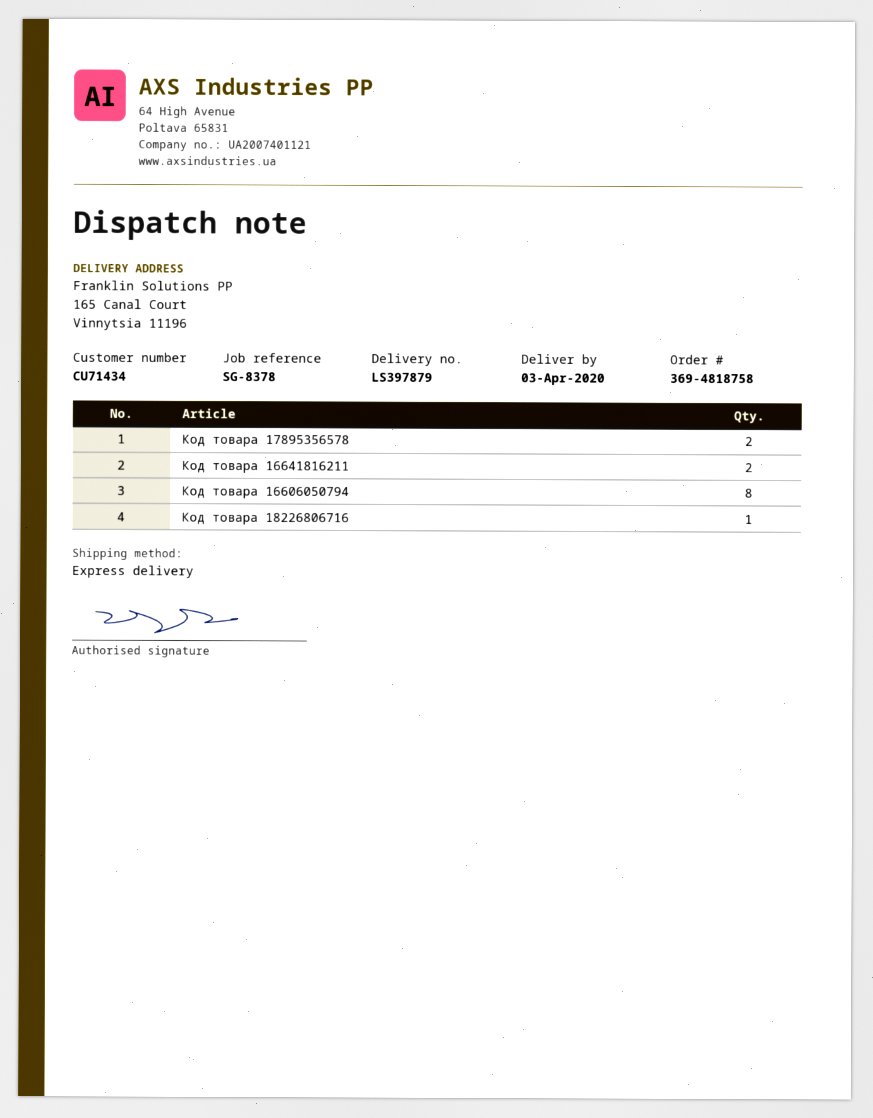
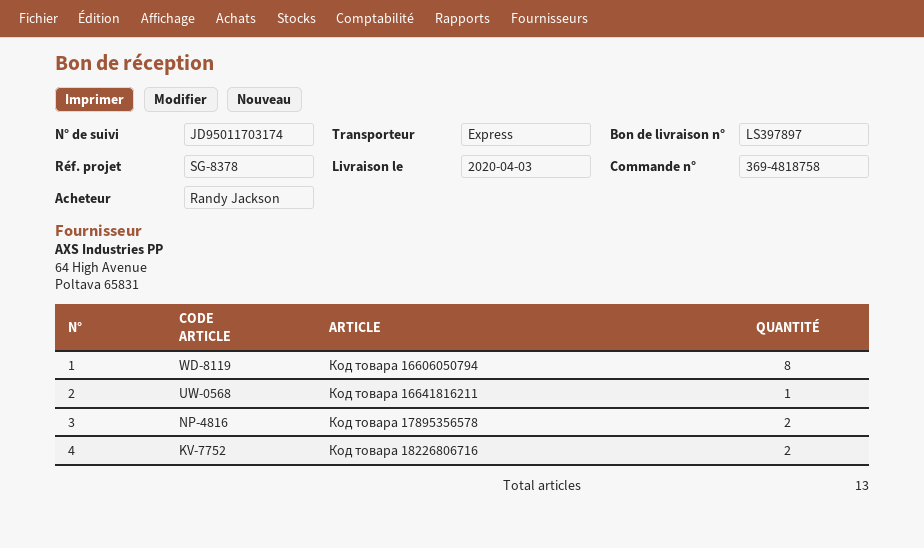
delivery note number: LS397879 -> LS397897
Код товара 16641816211: 2 -> 1
Код товара 18226806716: 1 -> 2

